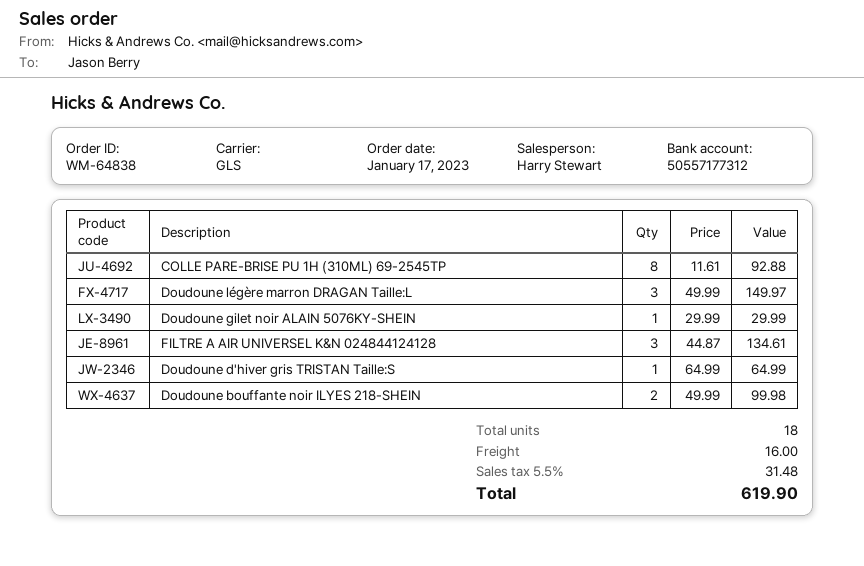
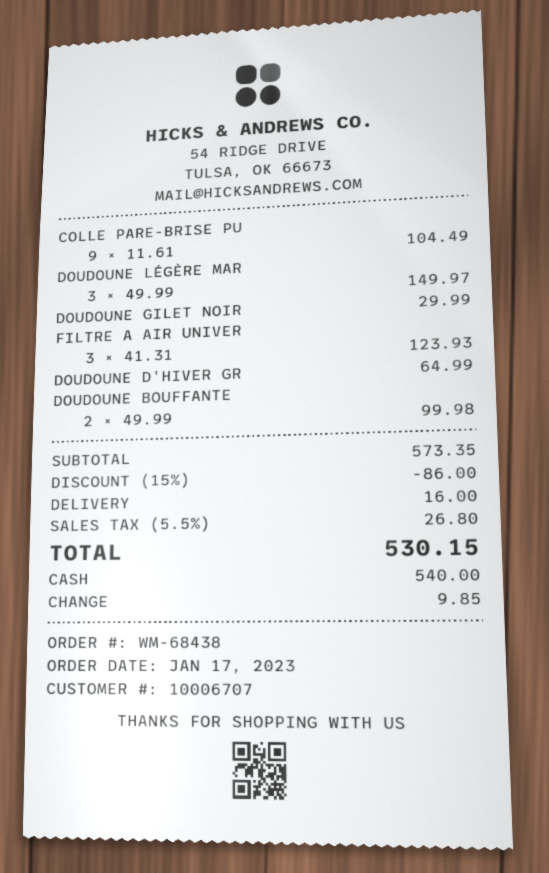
order number: WM-64838 -> WM-68438
COLLE PARE-BRISE PU 1H (310ML) 69-2545TP: 8 x 11.61 = 92.88 -> 9 x 11.61 = 104.49
FILTRE A AIR UNIVERSEL K&N 024844124128: 3 x 44.87 = 134.61 -> 3 x 41.31 = 123.93
discount: none -> 15% = 86.00
tax: 5.5% = 31.48 -> 5.5% = 26.80
total: 619.90 -> 530.15

